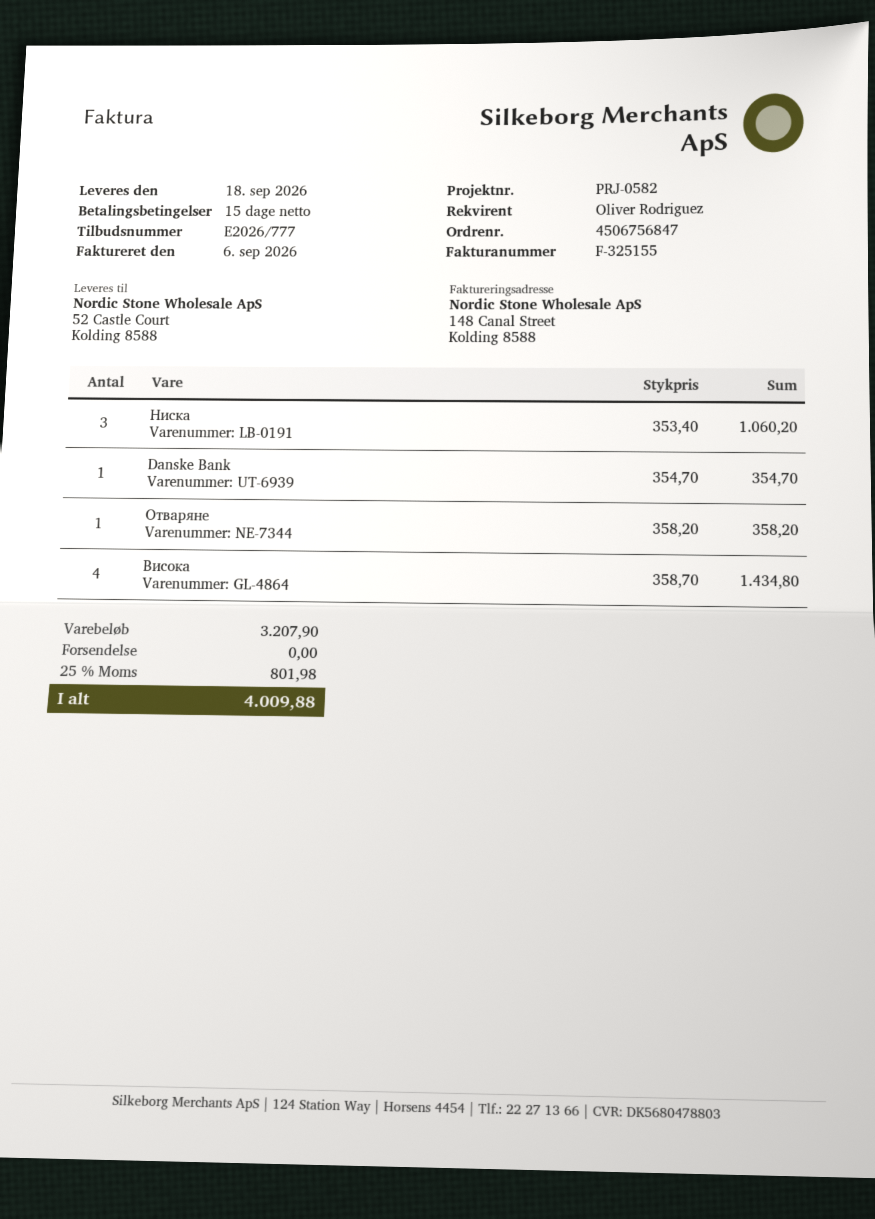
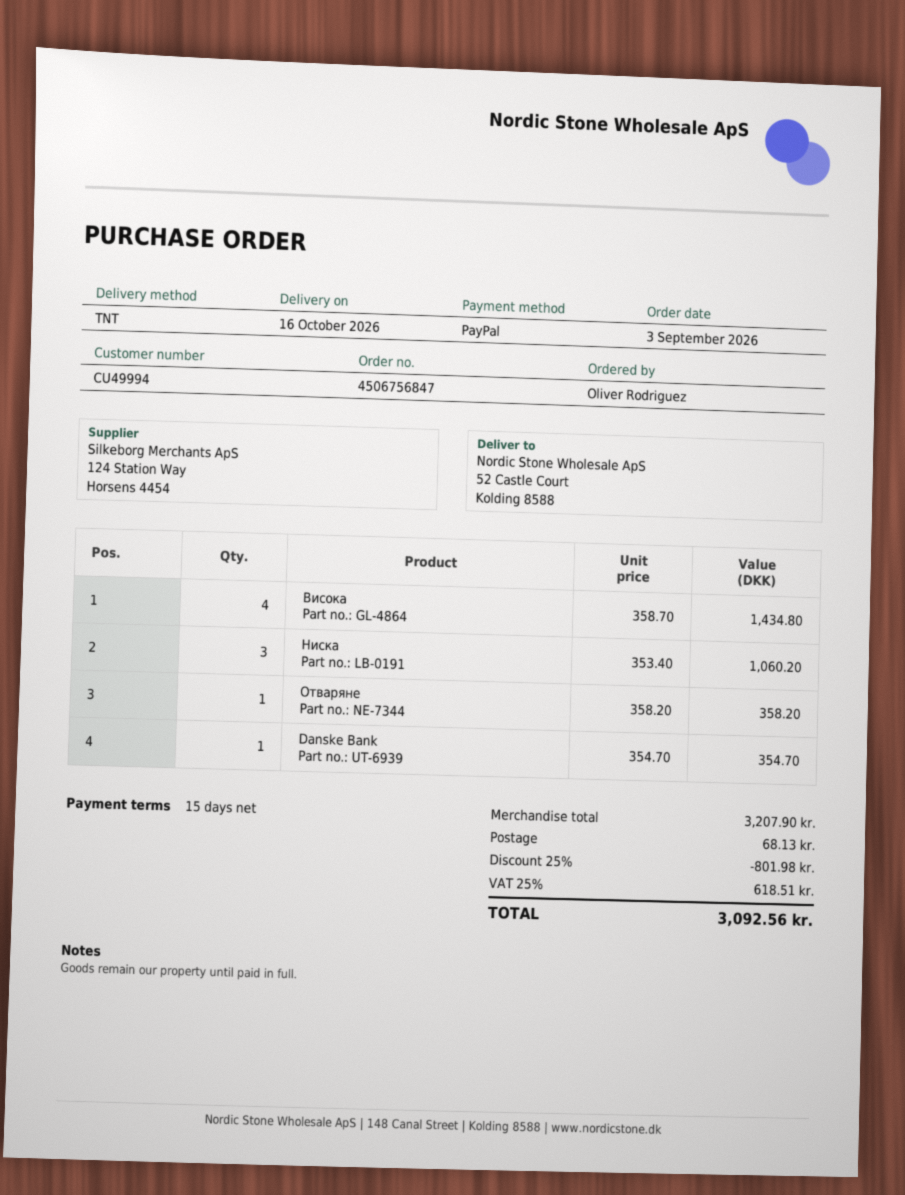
delivery date: 2026-09-18 -> 2026-10-16
discount: none -> 25% = 801.98
shipping: 0.00 -> 68.13
tax: 25% = 801.98 -> 25% = 618.51
total: 4009.88 -> 3092.56

